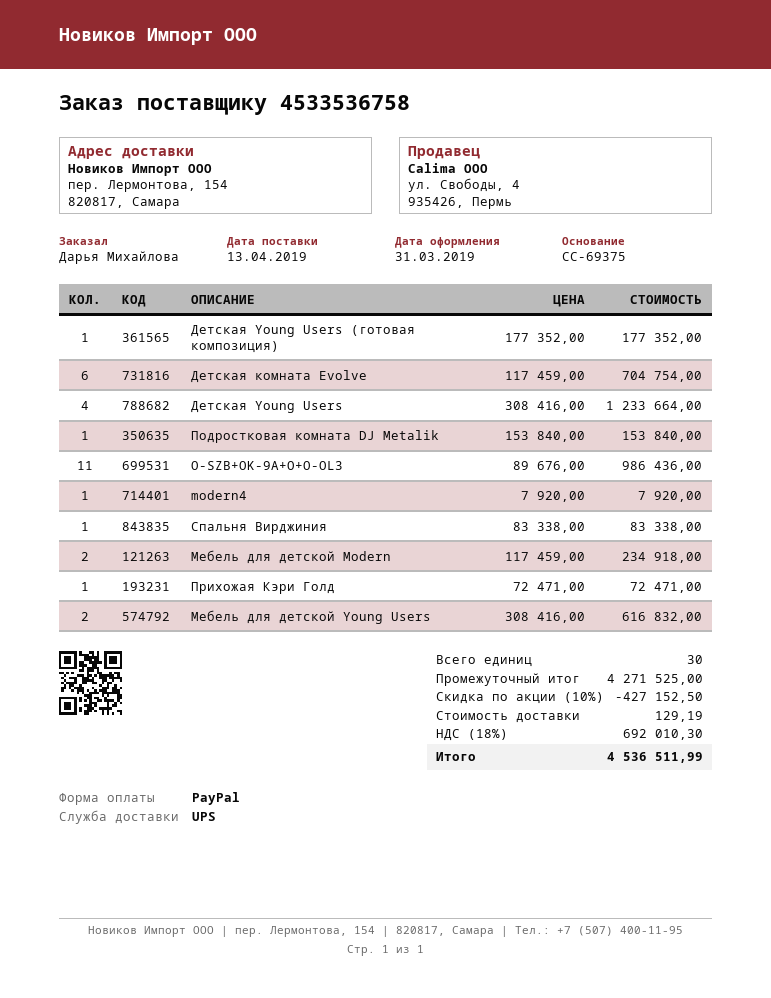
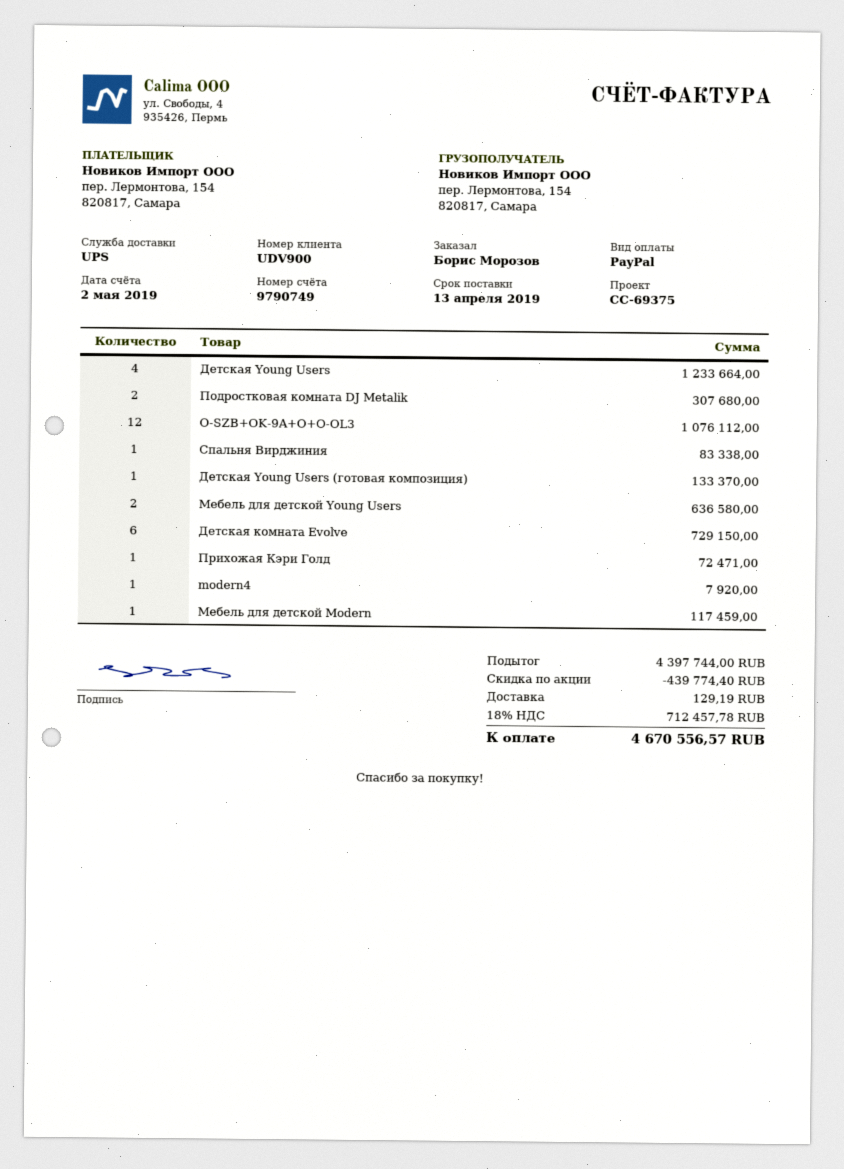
ordered by: Дарья Михайлова -> Борис Морозов
Детская Young Users (готовая композиция): 1 for 177352.00 -> 1 for 133370.00
Детская комната Evolve: 6 for 704754.00 -> 6 for 729150.00
Подростковая комната DJ Metalik: 1 for 153840.00 -> 2 for 307680.00
O-SZB+OK-9A+O+O-OL3: 11 for 986436.00 -> 12 for 1076112.00
Мебель для детской Modern: 2 for 234918.00 -> 1 for 117459.00
Мебель для детской Young Users: 2 for 616832.00 -> 2 for 636580.00
subtotal: 4271525.00 -> 4397744.00
discount: 427152.50 -> 439774.40
tax: 18% = 692010.30 -> 18% = 712457.78
total: 4536511.99 -> 4670556.57

